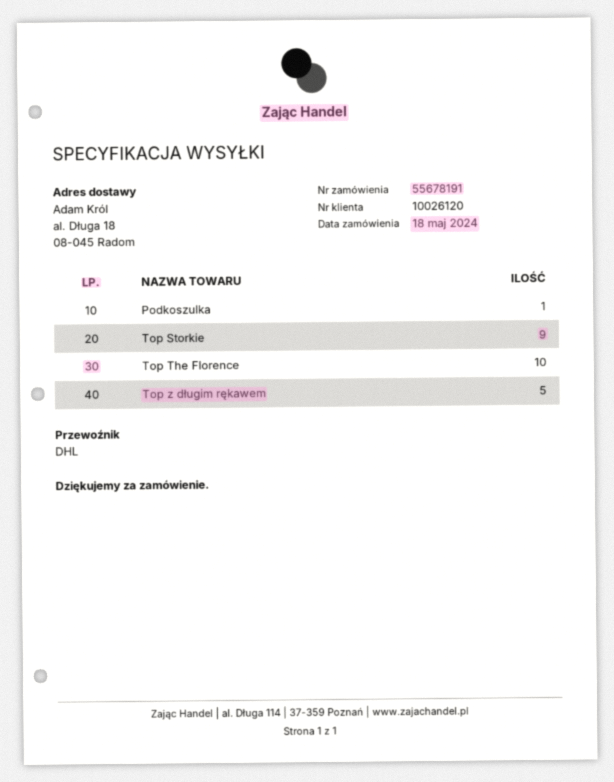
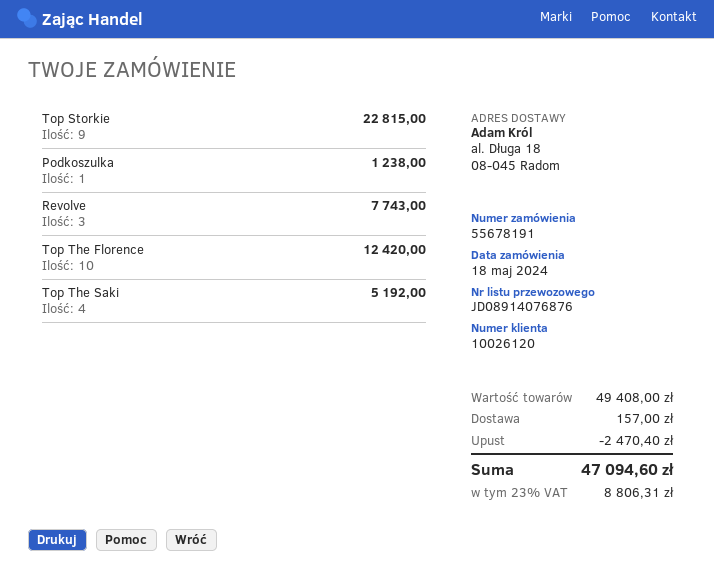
Top z długim rękawem: 5 -> none
Revolve: none -> 3
Top The Saki: none -> 4

